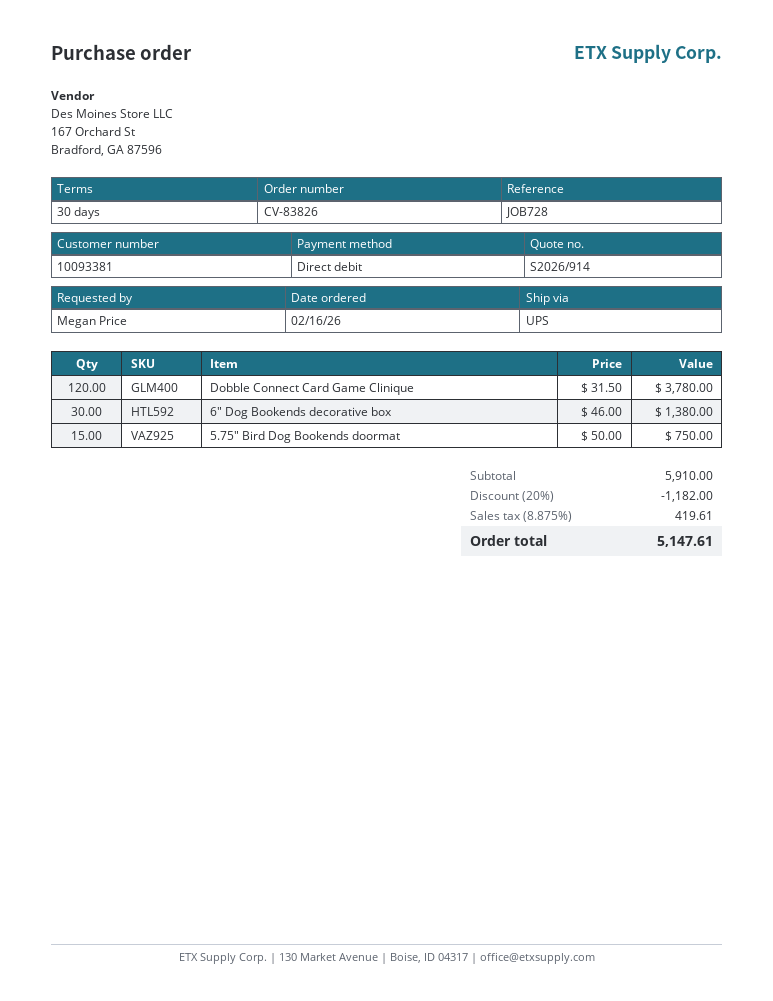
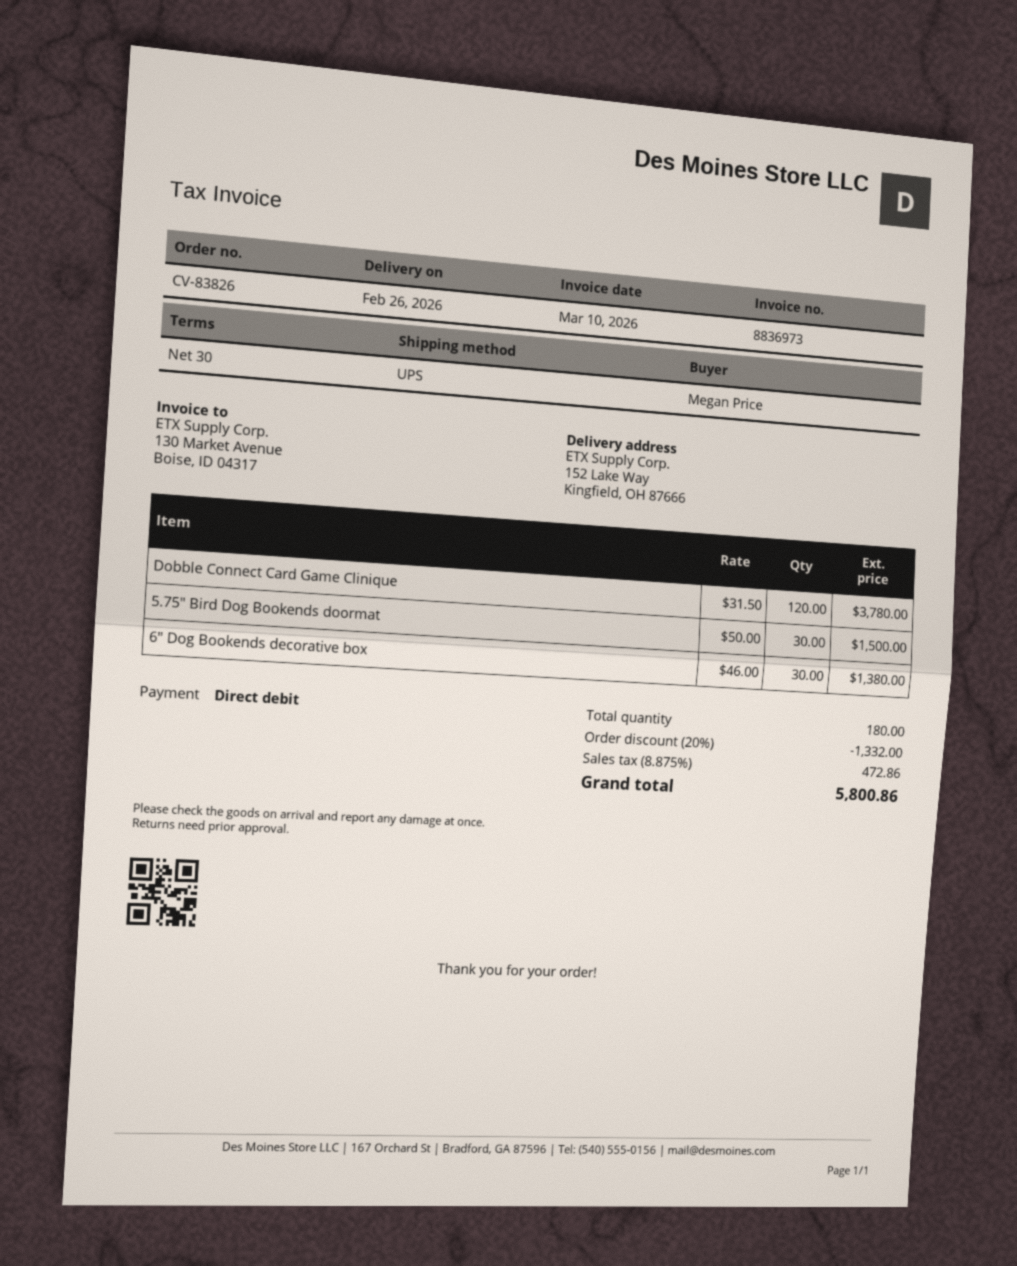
5.75" Bird Dog Bookends doormat: 15 x 50.00 = 750.00 -> 30 x 50.00 = 1500.00
discount: 20% = 1182.00 -> 20% = 1332.00
tax: 8.875% = 419.61 -> 8.875% = 472.86
total: 5147.61 -> 5800.86

